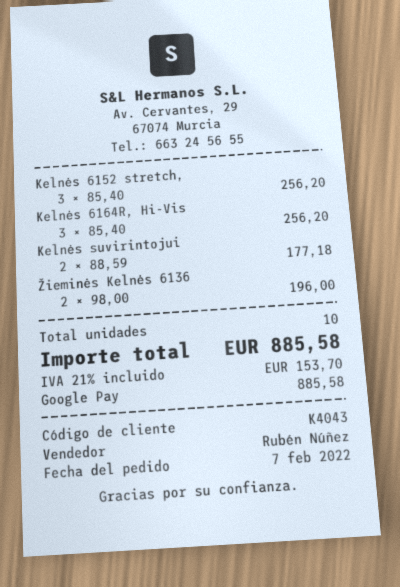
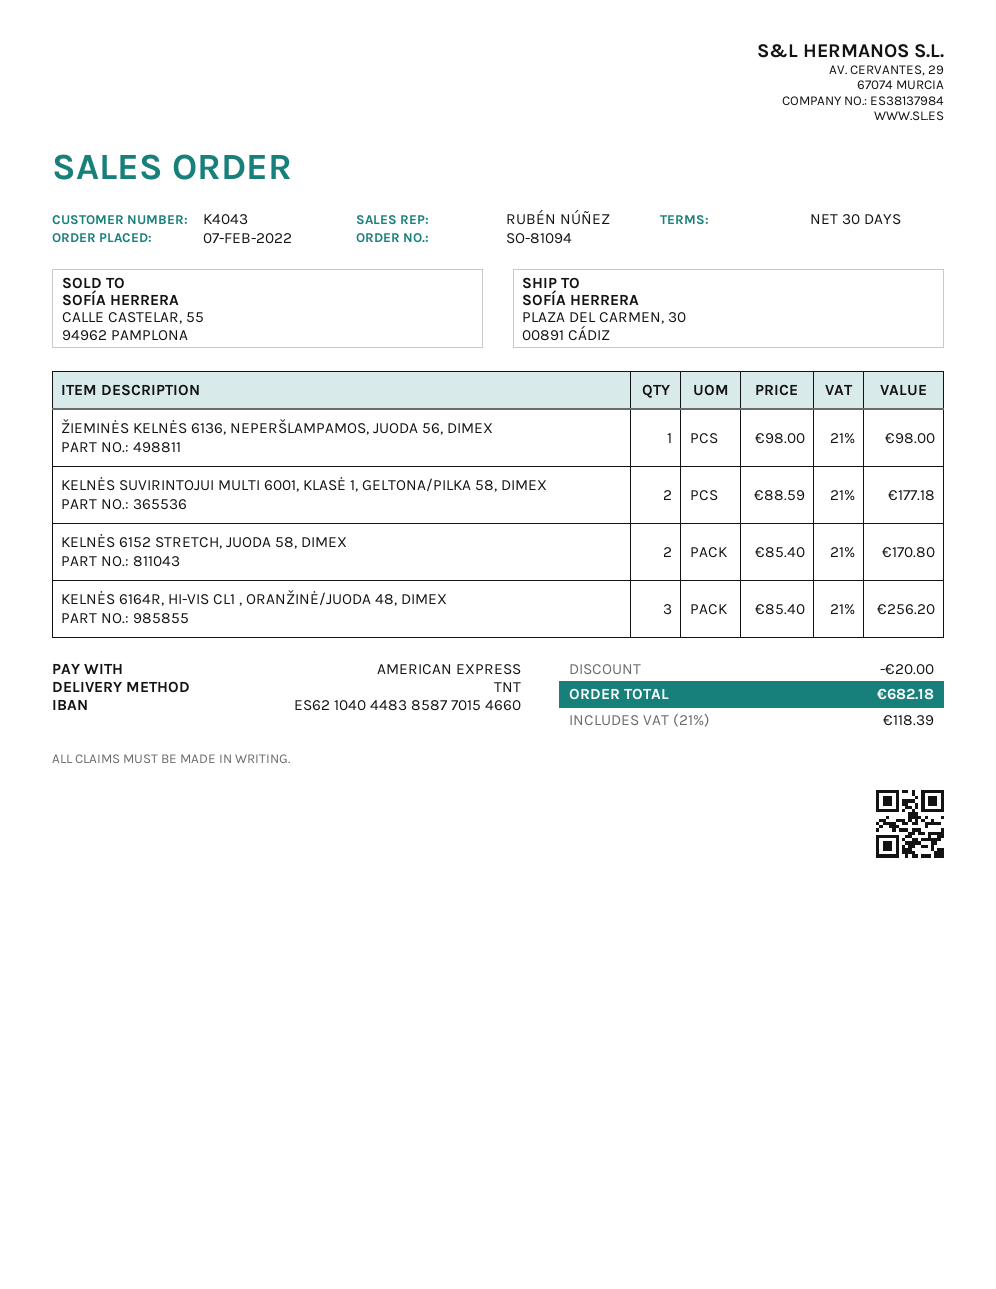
payment method: Google Pay -> American Express
Kelnės 6152 stretch,: 3 x 85.40 = 256.20 -> 2 x 85.40 = 170.80
Žieminės Kelnės 6136: 2 x 98.00 = 196.00 -> 1 x 98.00 = 98.00
discount: none -> 20.00
tax: 21% = 153.70 -> 21% = 118.39
total: 885.58 -> 682.18

